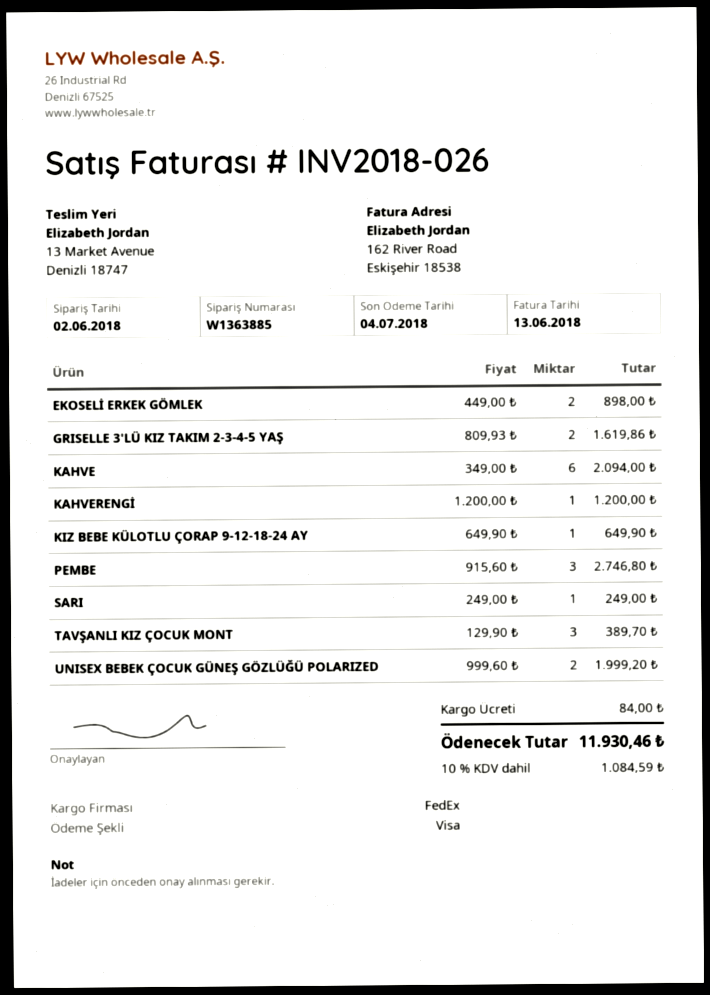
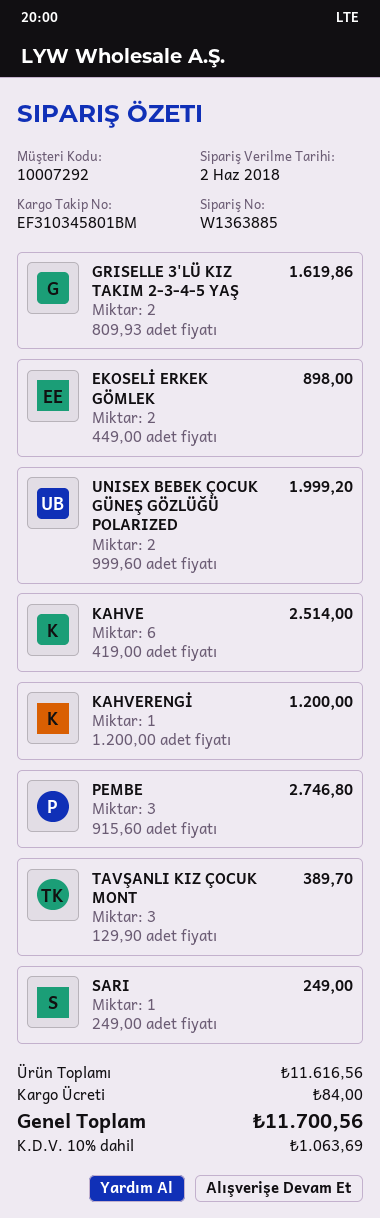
KAHVE: 6 x 349.00 = 2094.00 -> 6 x 419.00 = 2514.00
KIZ BEBE KÜLOTLU ÇORAP 9-12-18-24 AY: 1 x 649.90 = 649.90 -> none
tax: 10% = 1084.59 -> 10% = 1063.69
total: 11930.46 -> 11700.56

